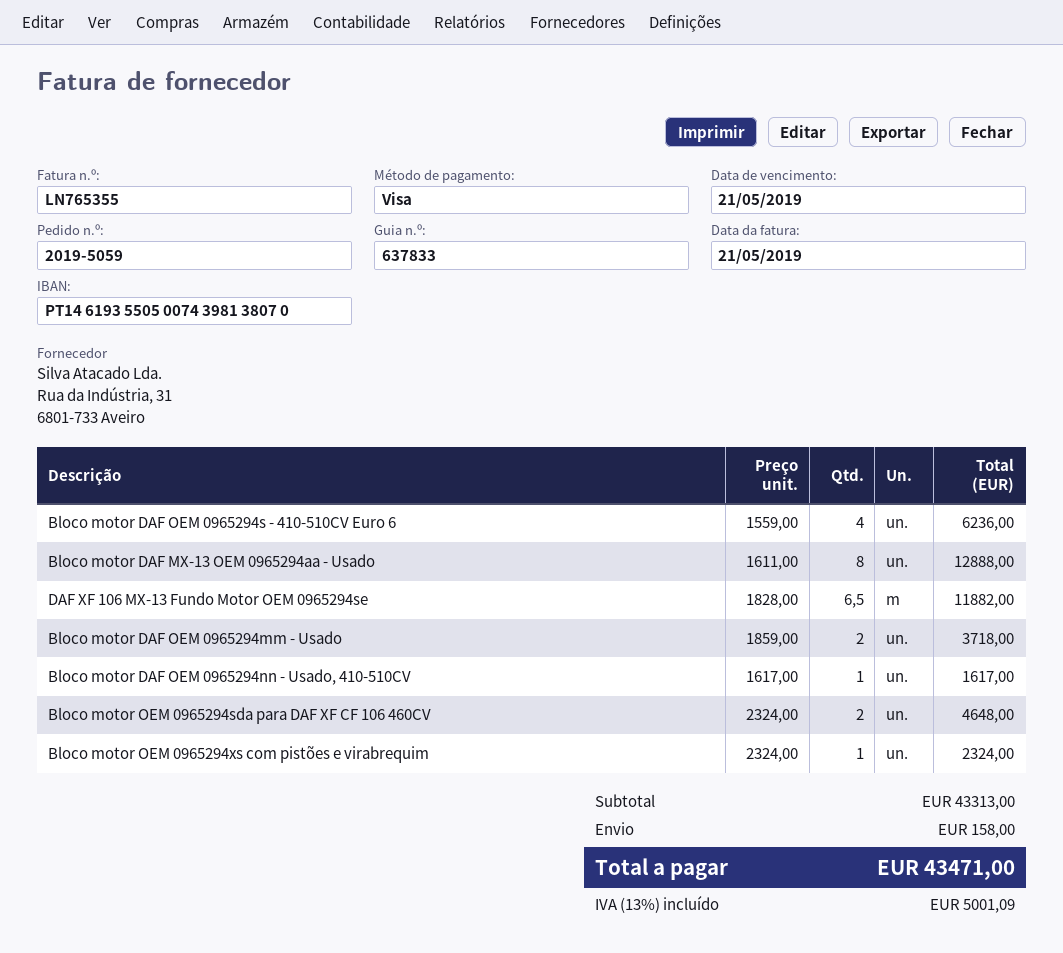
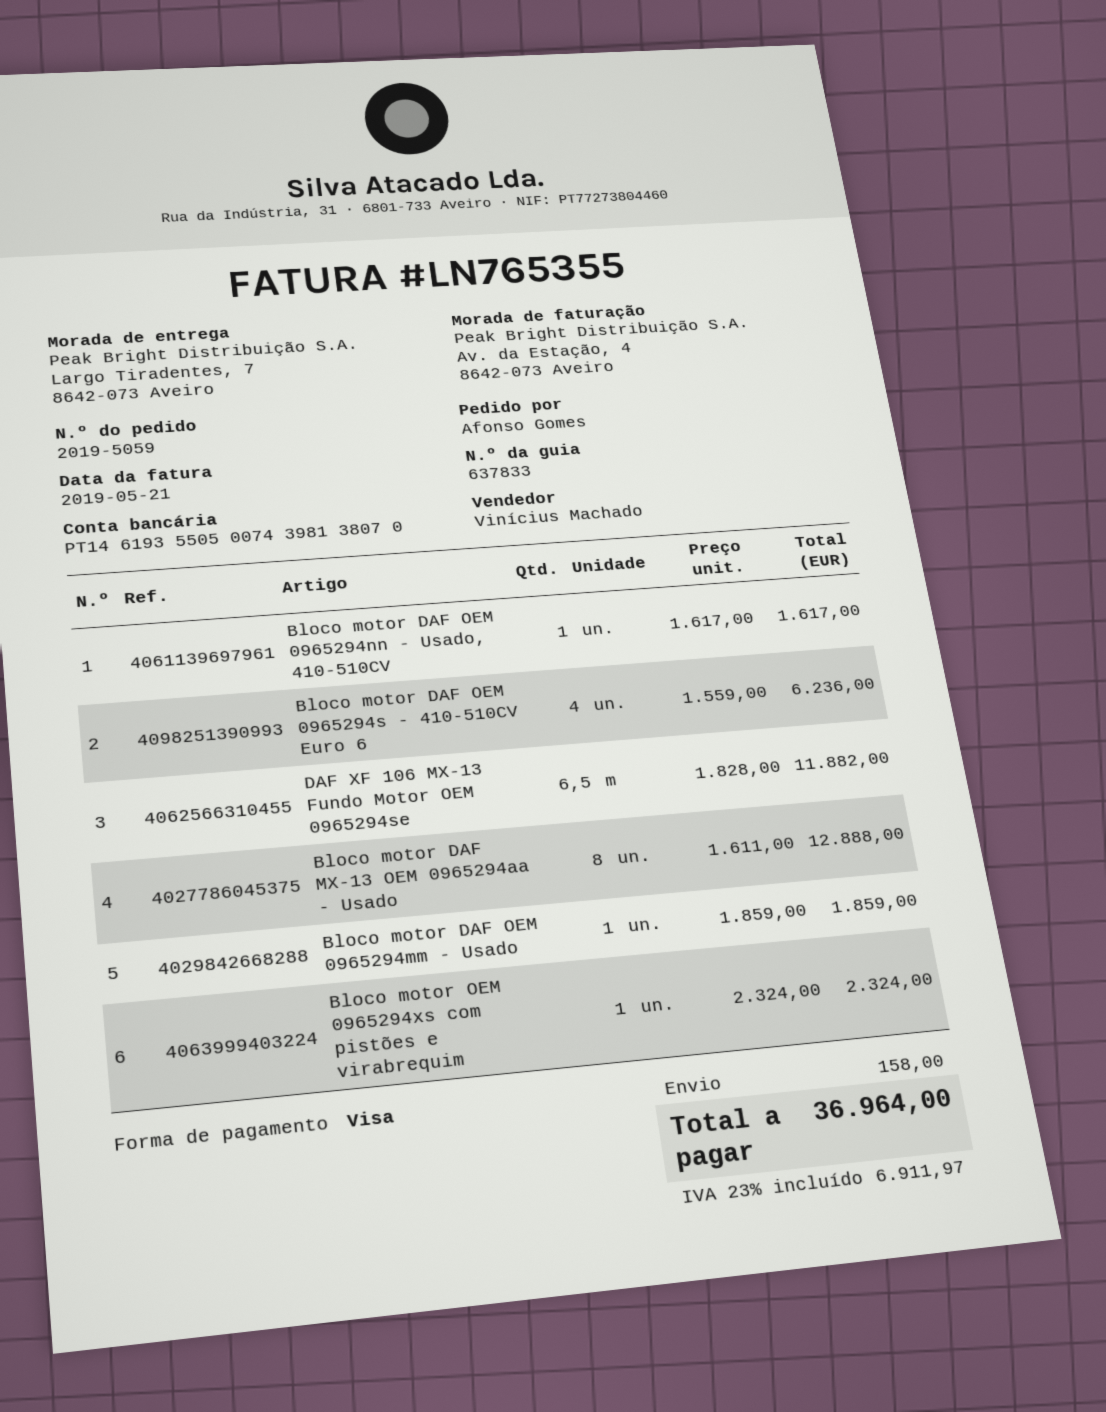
Bloco motor DAF OEM 0965294mm - Usado: 2 x 1859.00 = 3718.00 -> 1 x 1859.00 = 1859.00
Bloco motor OEM 0965294sda para DAF XF CF 106 460CV: 2 x 2324.00 = 4648.00 -> none
tax: 13% = 5001.09 -> 23% = 6911.97
total: 43471.00 -> 36964.00

